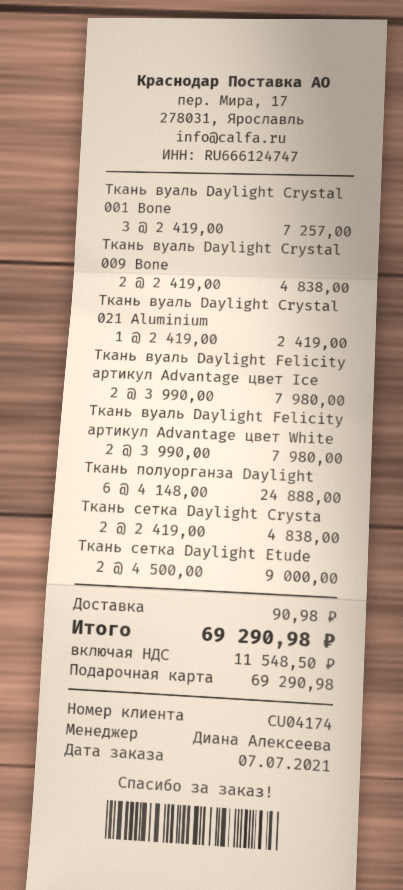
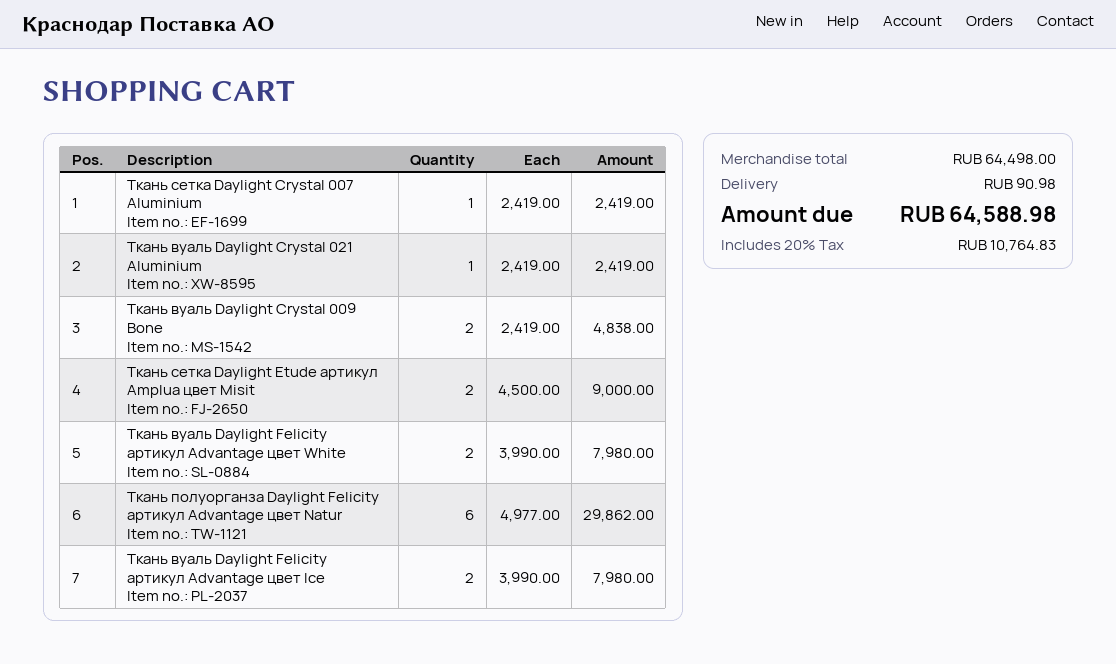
Ткань вуаль Daylight Crystal 001 Bone: 3 x 2419.00 = 7257.00 -> none
Ткань полуорганза Daylight: 6 x 4148.00 = 24888.00 -> 6 x 4977.00 = 29862.00
Ткань сетка Daylight Crysta: 2 x 2419.00 = 4838.00 -> 1 x 2419.00 = 2419.00
tax: 11548.50 -> 10764.83
total: 69290.98 -> 64588.98

